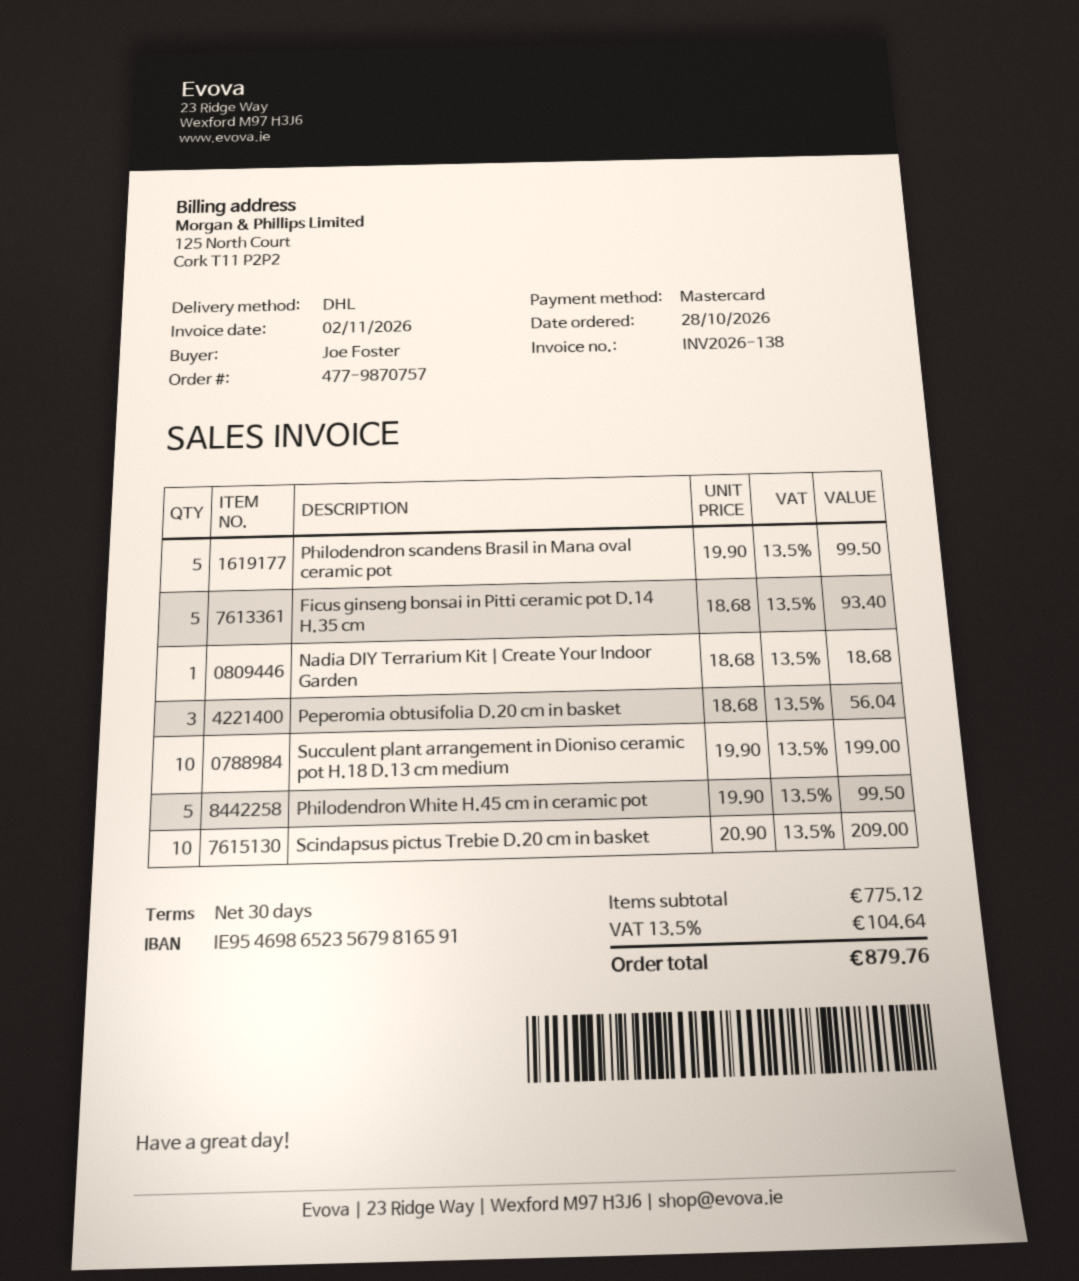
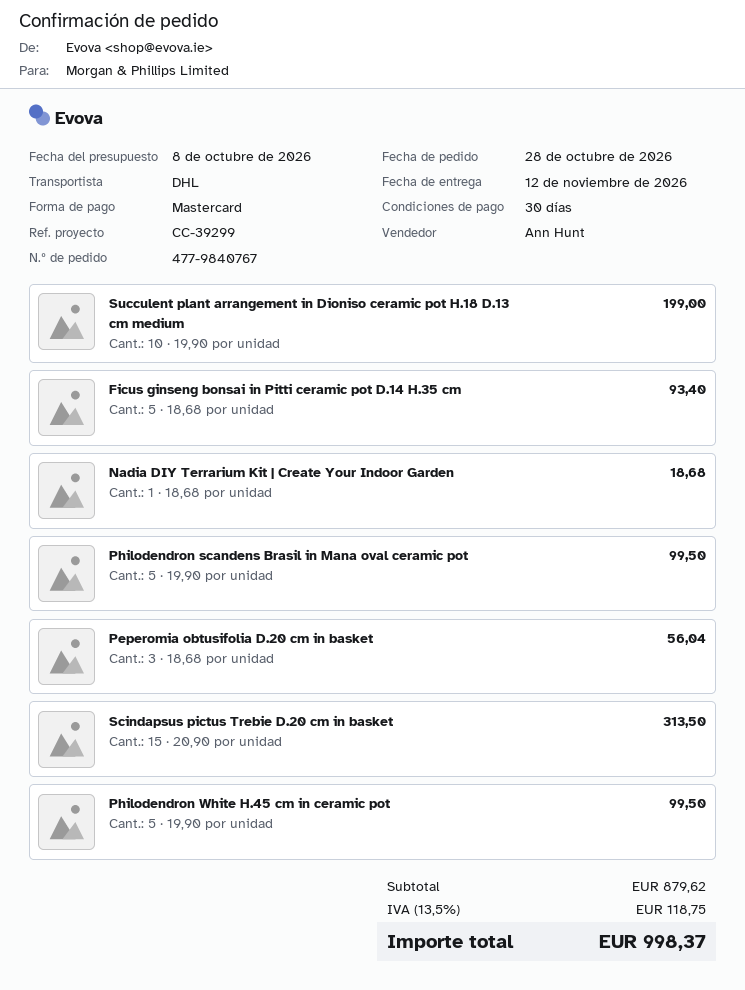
order number: 477-9870757 -> 477-9840767
Scindapsus pictus Trebie D.20 cm in basket: 10 x 20.90 = 209.00 -> 15 x 20.90 = 313.50
subtotal: 775.12 -> 879.62
tax: 13.5% = 104.64 -> 13.5% = 118.75
total: 879.76 -> 998.37

